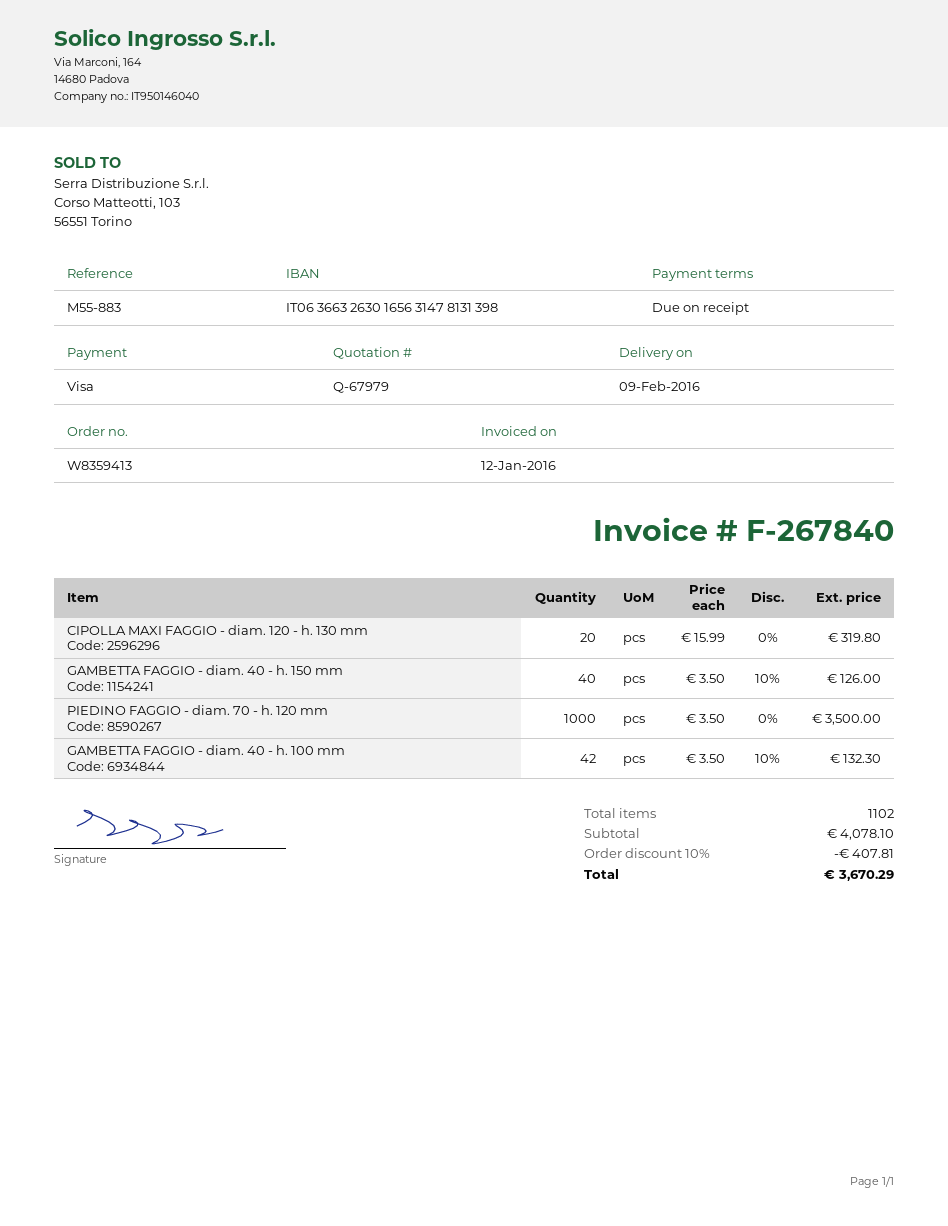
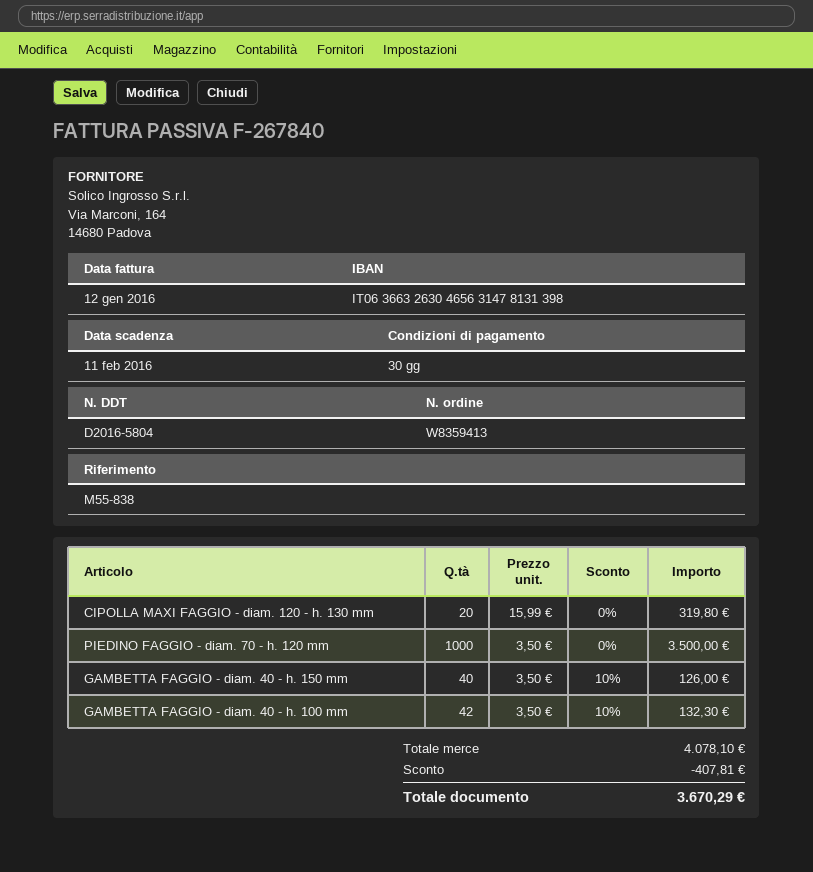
payment terms: on receipt -> 30 days
reference: M55-883 -> M55-838
bank account: IT0636632630165631478131398 -> IT0636632630465631478131398

